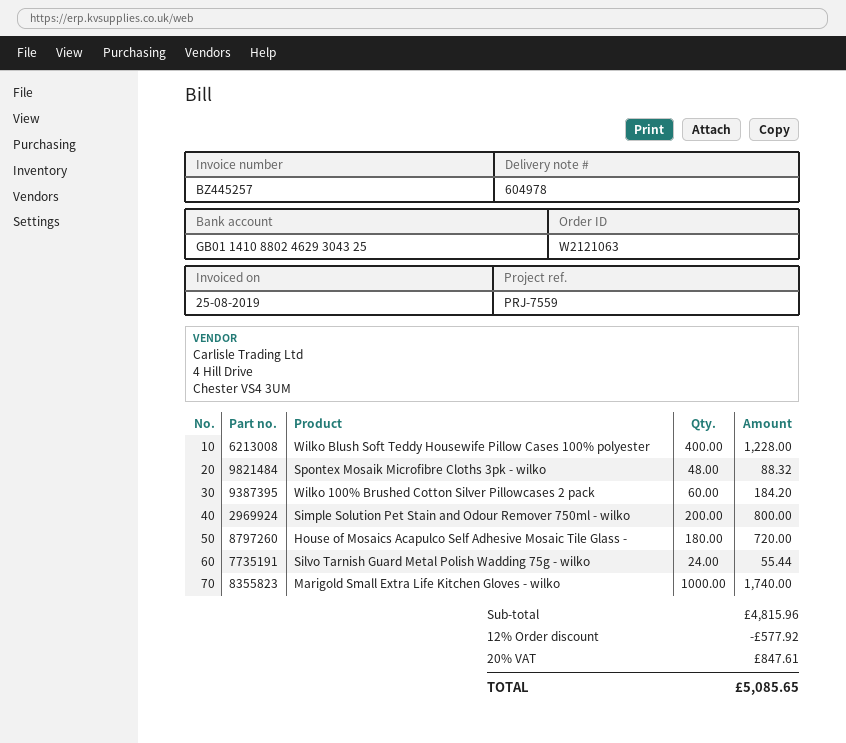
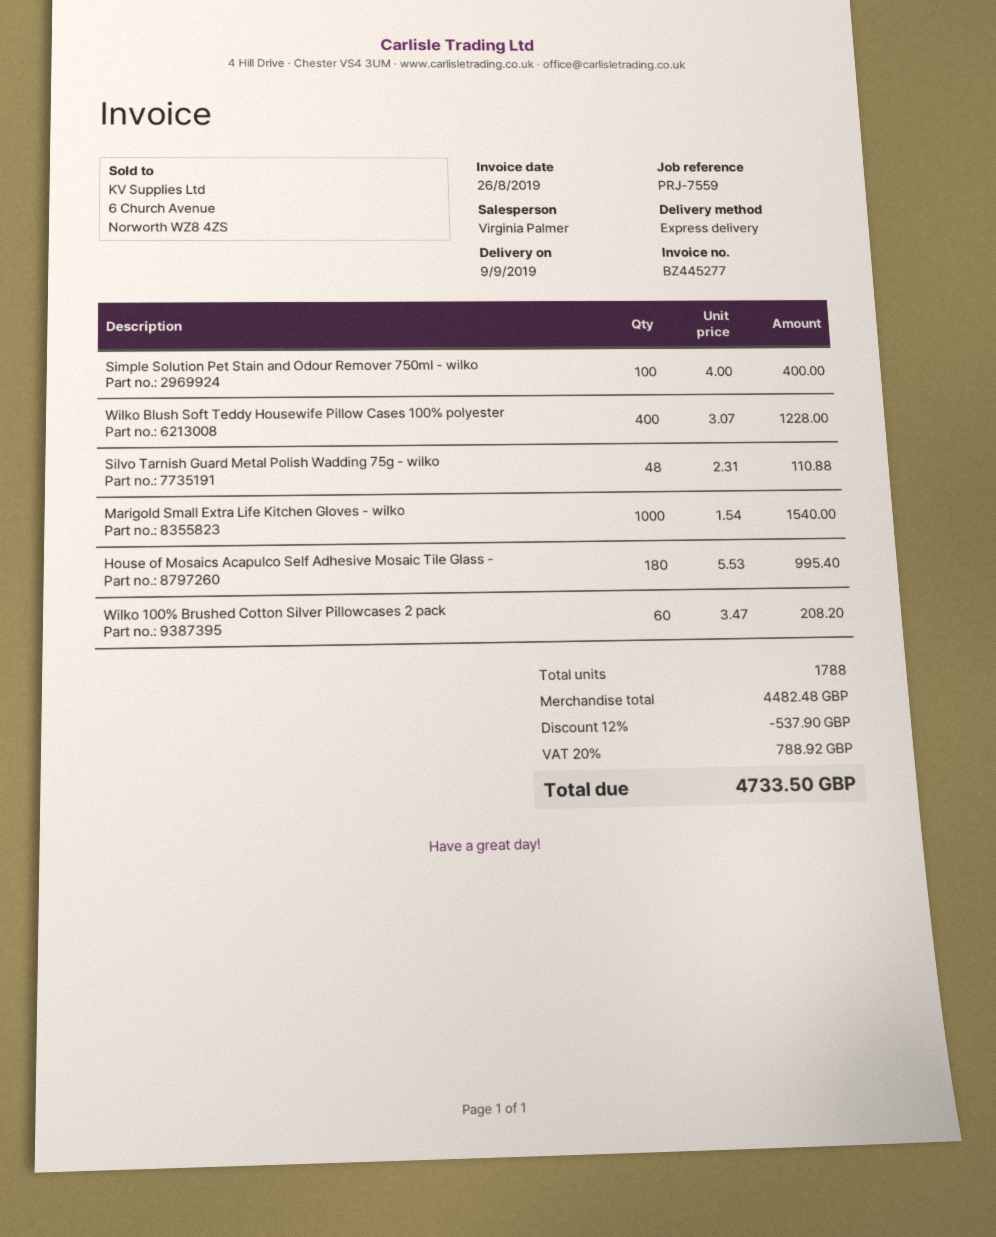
invoice number: BZ445257 -> BZ445277
invoice date: 2019-08-25 -> 2019-08-26
Spontex Mosaik Microfibre Cloths 3pk - wilko: 48 for 88.32 -> none
Wilko 100% Brushed Cotton Silver Pillowcases 2 pack: 60 for 184.20 -> 60 for 208.20
Simple Solution Pet Stain and Odour Remover 750ml - wilko: 200 for 800.00 -> 100 for 400.00
House of Mosaics Acapulco Self Adhesive Mosaic Tile Glass -: 180 for 720.00 -> 180 for 995.40
Silvo Tarnish Guard Metal Polish Wadding 75g - wilko: 24 for 55.44 -> 48 for 110.88
Marigold Small Extra Life Kitchen Gloves - wilko: 1000 for 1740.00 -> 1000 for 1540.00
subtotal: 4815.96 -> 4482.48
discount: 12% = 577.92 -> 12% = 537.90
tax: 20% = 847.61 -> 20% = 788.92
total: 5085.65 -> 4733.50

